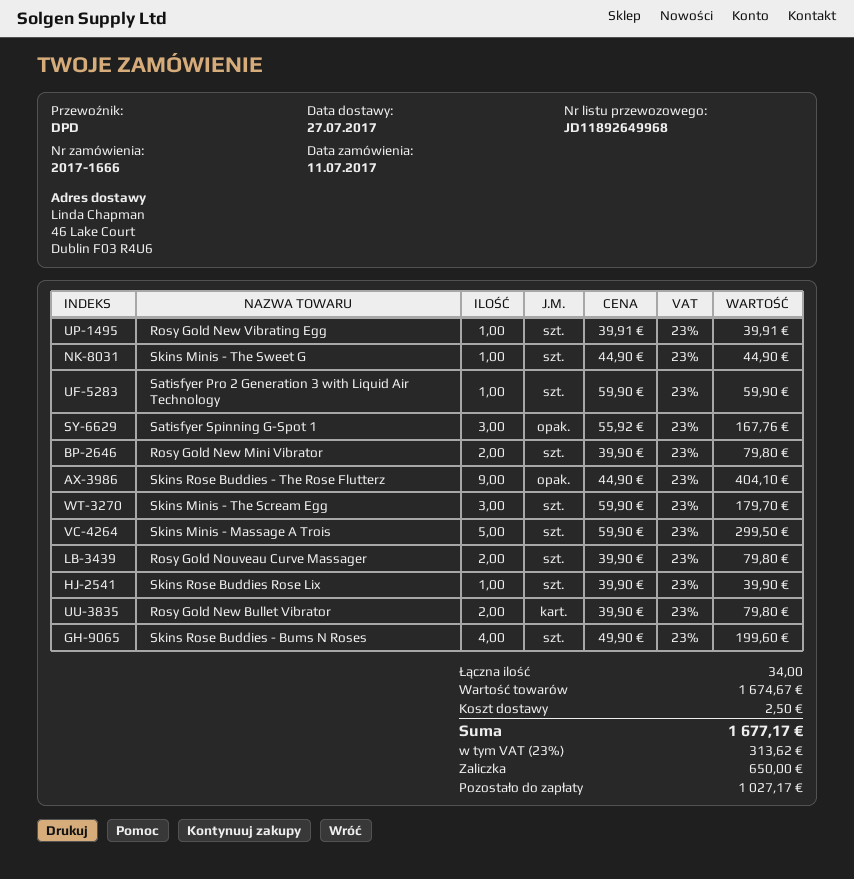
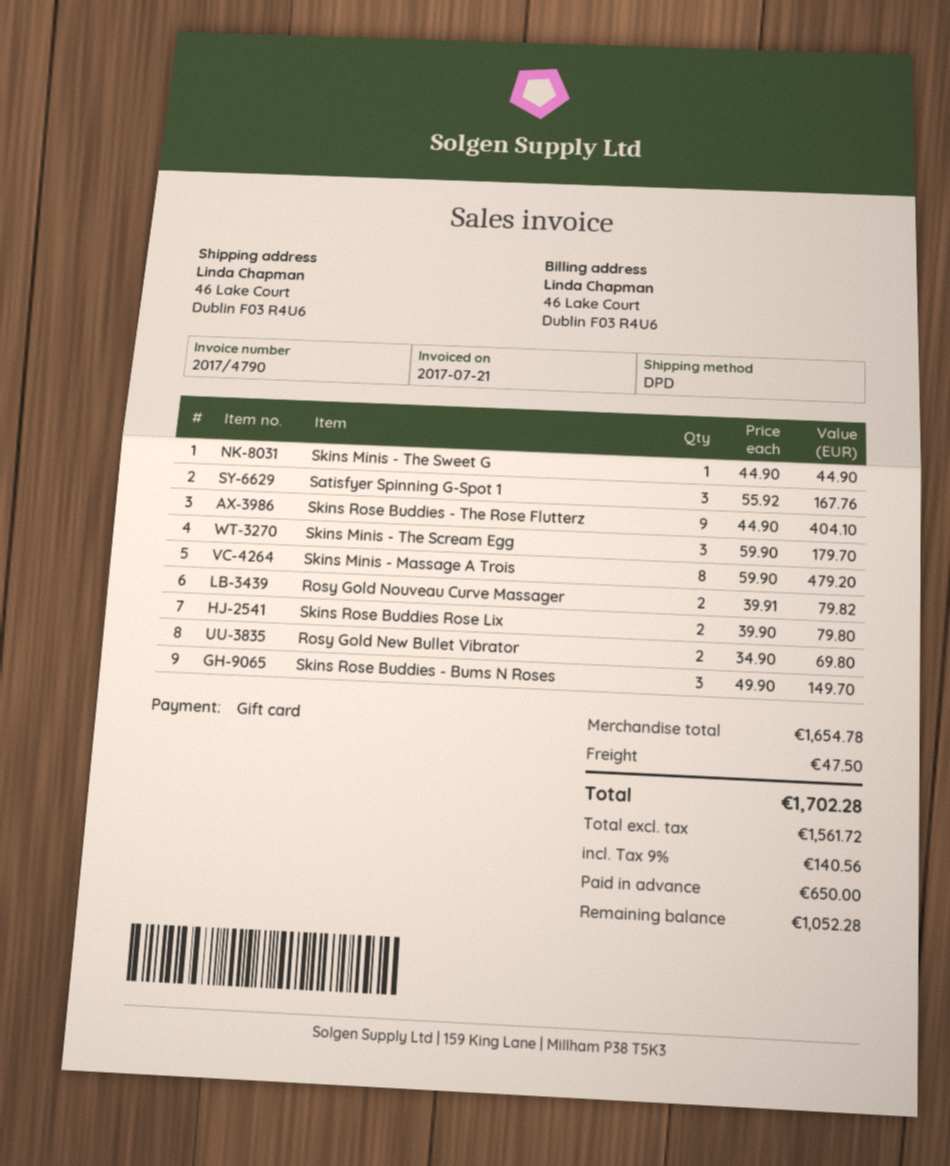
Rosy Gold New Vibrating Egg: 1 x 39.91 = 39.91 -> none
Satisfyer Pro 2 Generation 3 with Liquid Air Technology: 1 x 59.90 = 59.90 -> none
Rosy Gold New Mini Vibrator: 2 x 39.90 = 79.80 -> none
Skins Minis - Massage A Trois: 5 x 59.90 = 299.50 -> 8 x 59.90 = 479.20
Rosy Gold Nouveau Curve Massager: 2 x 39.90 = 79.80 -> 2 x 39.91 = 79.82
Skins Rose Buddies Rose Lix: 1 x 39.90 = 39.90 -> 2 x 39.90 = 79.80
Rosy Gold New Bullet Vibrator: 2 x 39.90 = 79.80 -> 2 x 34.90 = 69.80
Skins Rose Buddies - Bums N Roses: 4 x 49.90 = 199.60 -> 3 x 49.90 = 149.70
subtotal: 1674.67 -> 1654.78
shipping: 2.50 -> 47.50
tax: 23% = 313.62 -> 9% = 140.56
total: 1677.17 -> 1702.28
balance: 1027.17 -> 1052.28

